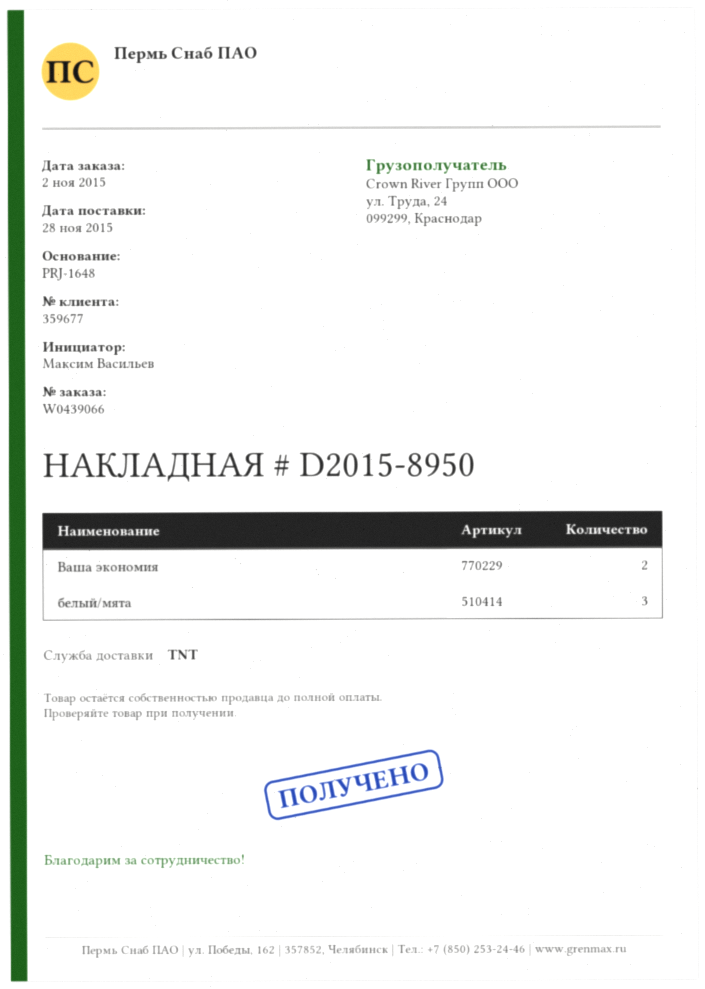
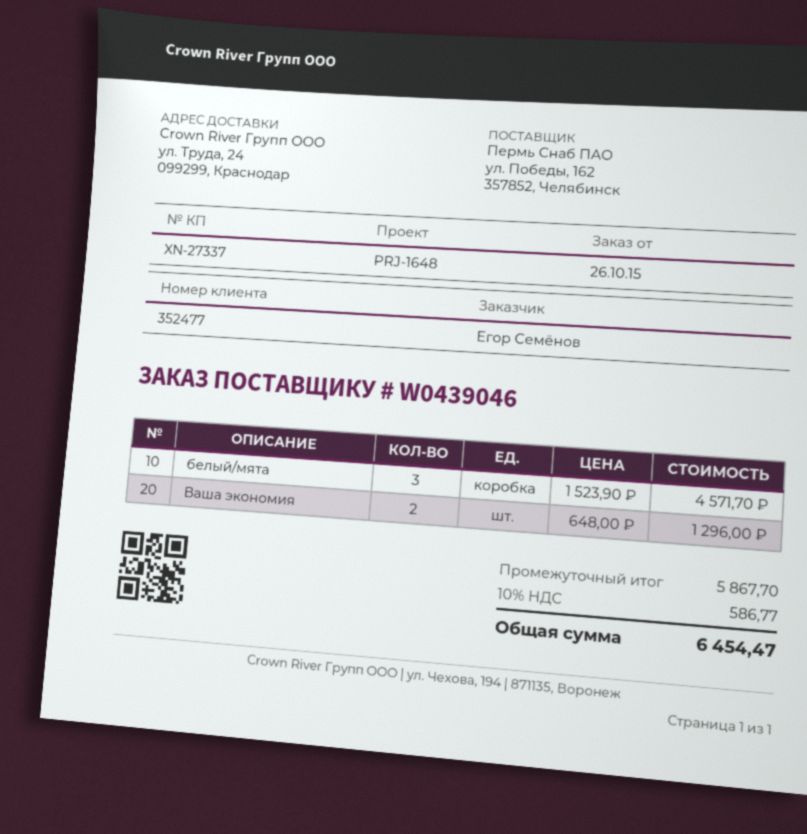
order number: W0439066 -> W0439046
order date: 2015-11-02 -> 2015-10-26
customer number: 359677 -> 352477
ordered by: Максим Васильев -> Егор Семёнов

